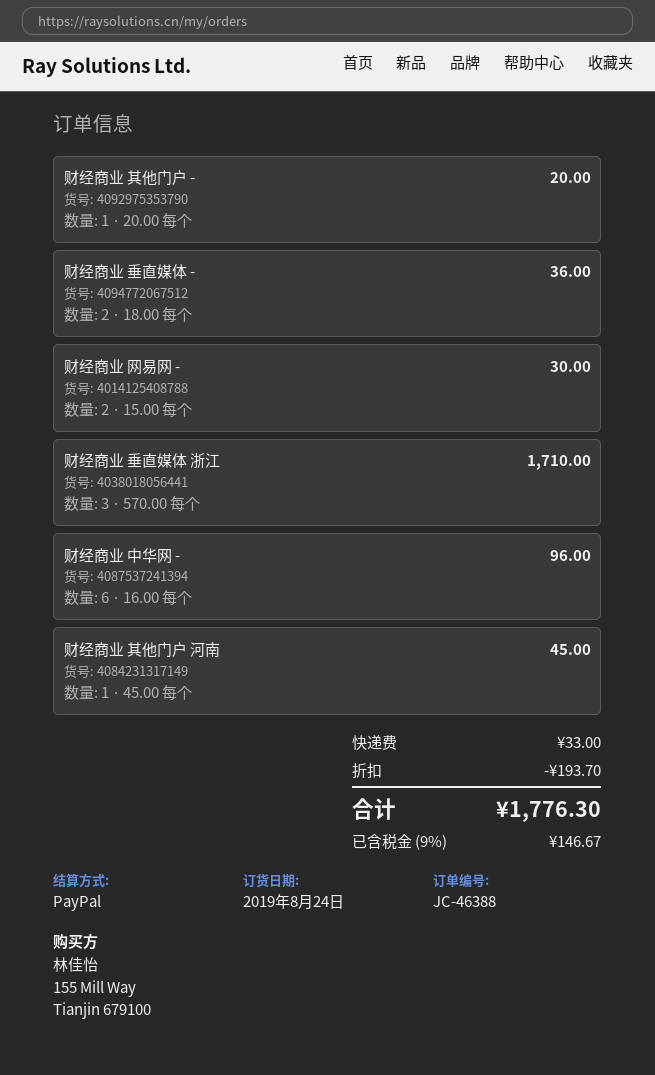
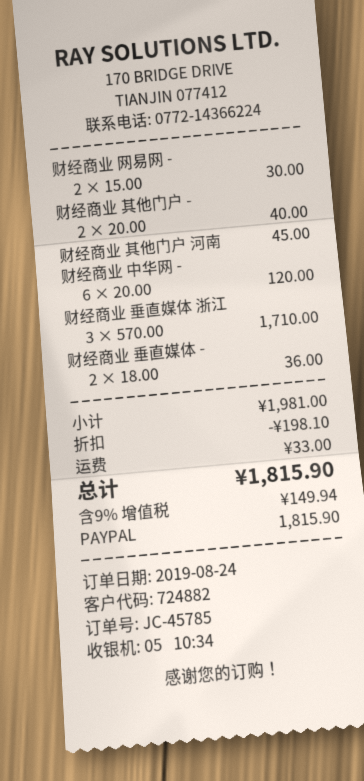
order number: JC-46388 -> JC-45785
财经商业 其他门户 -: 1 x 20.00 = 20.00 -> 2 x 20.00 = 40.00
财经商业 中华网 -: 6 x 16.00 = 96.00 -> 6 x 20.00 = 120.00
discount: 193.70 -> 198.10
tax: 9% = 146.67 -> 9% = 149.94
total: 1776.30 -> 1815.90

